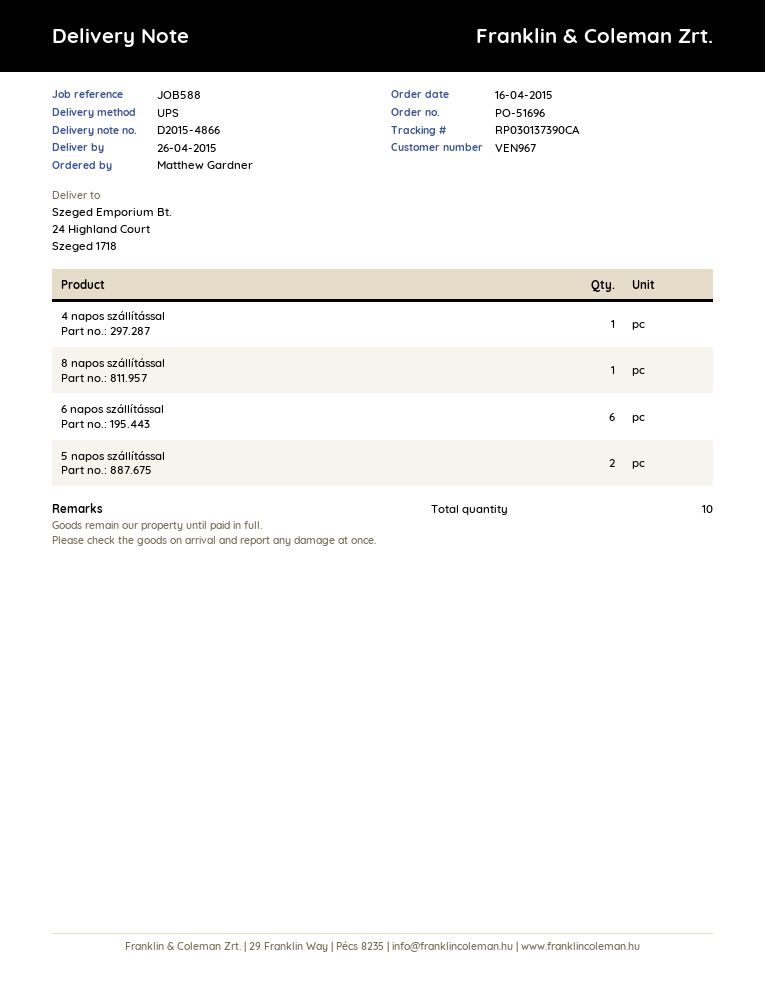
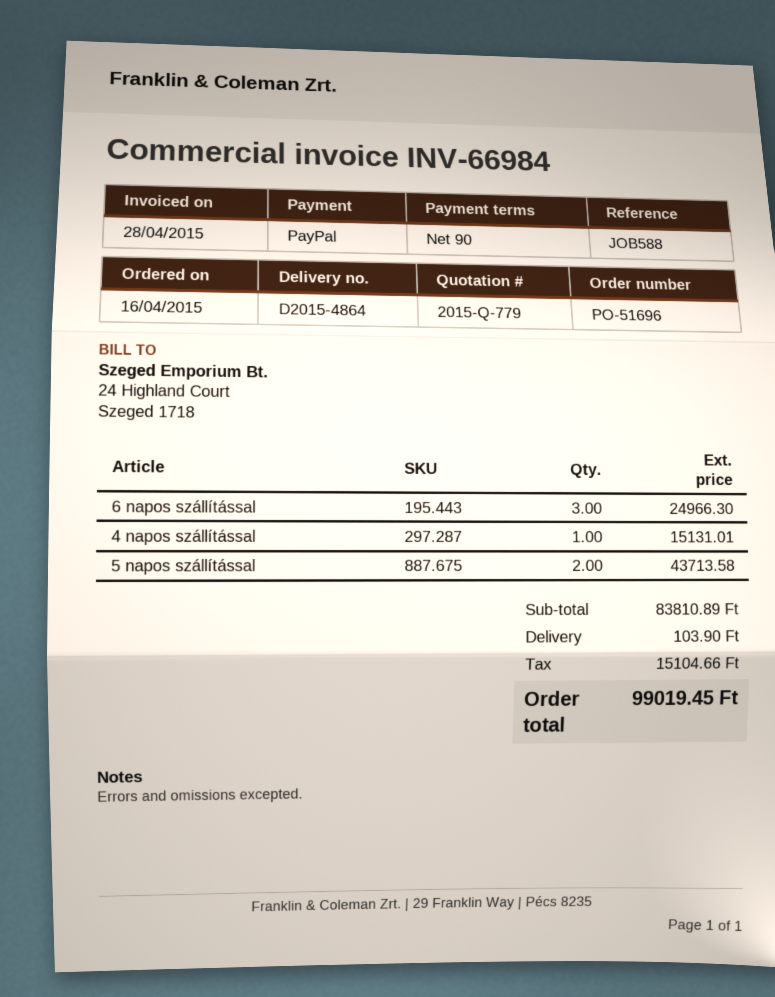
delivery note number: D2015-4866 -> D2015-4864
8 napos szállítással: 1 -> none
6 napos szállítással: 6 -> 3

